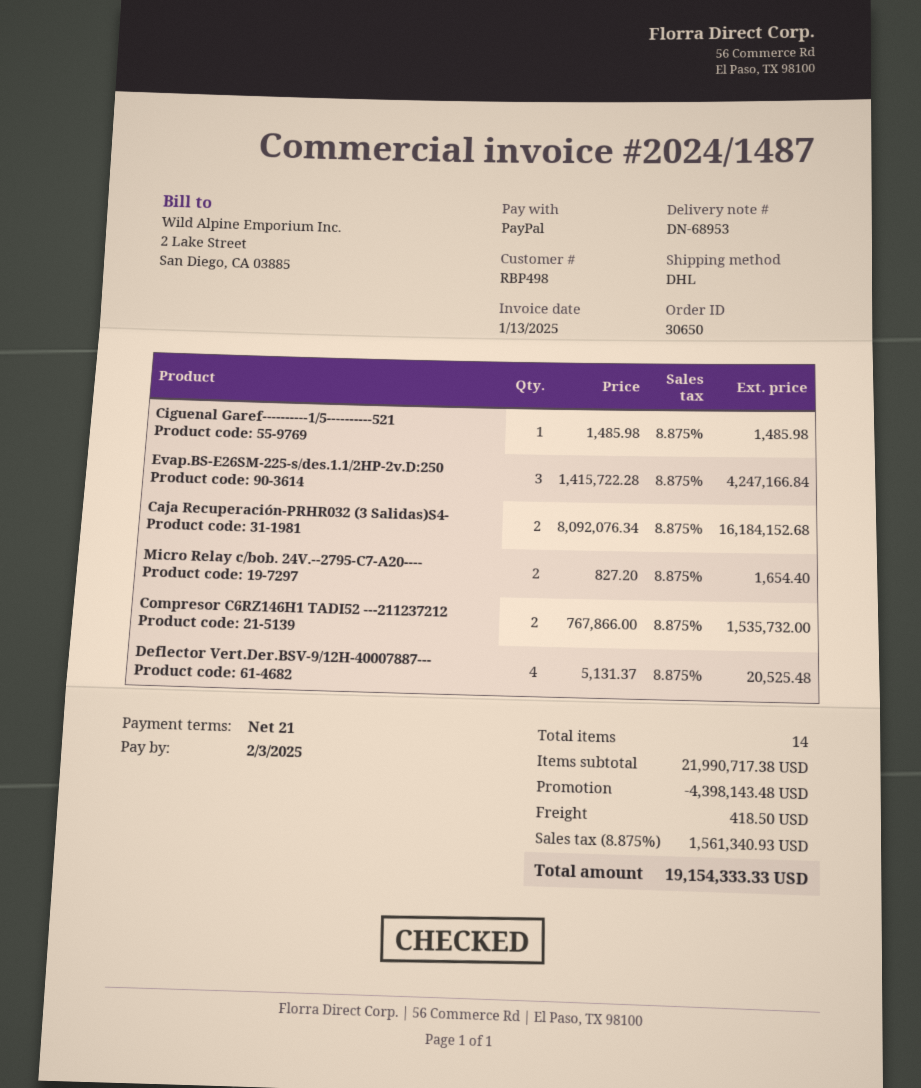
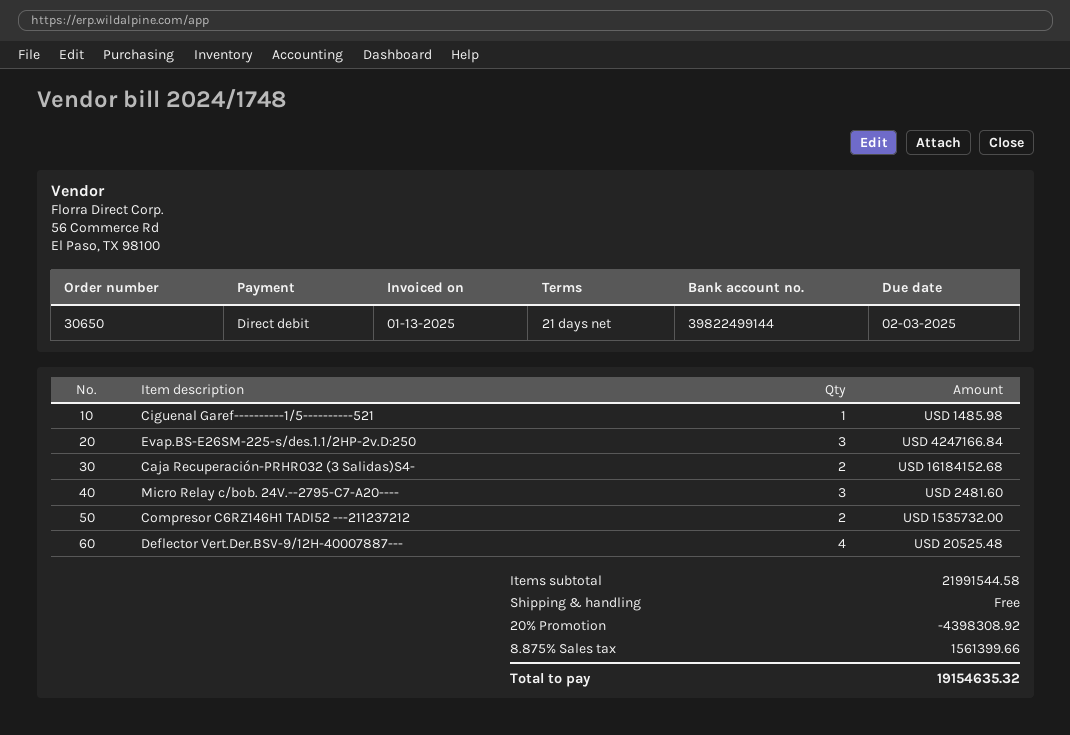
invoice number: 2024/1487 -> 2024/1748
payment method: PayPal -> direct debit
Micro Relay c/bob. 24V.--2795-C7-A20----: 2 for 1654.40 -> 3 for 2481.60
subtotal: 21990717.38 -> 21991544.58
discount: 4398143.48 -> 4398308.92
shipping: 418.50 -> 0.00
tax: 8.875% = 1561340.93 -> 8.875% = 1561399.66
total: 19154333.33 -> 19154635.32

